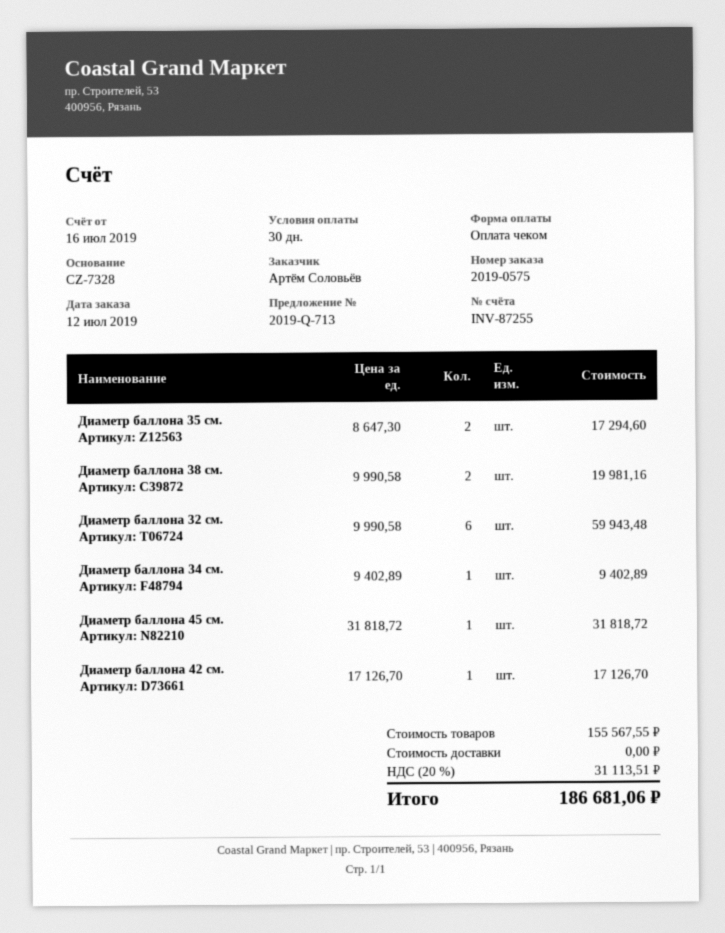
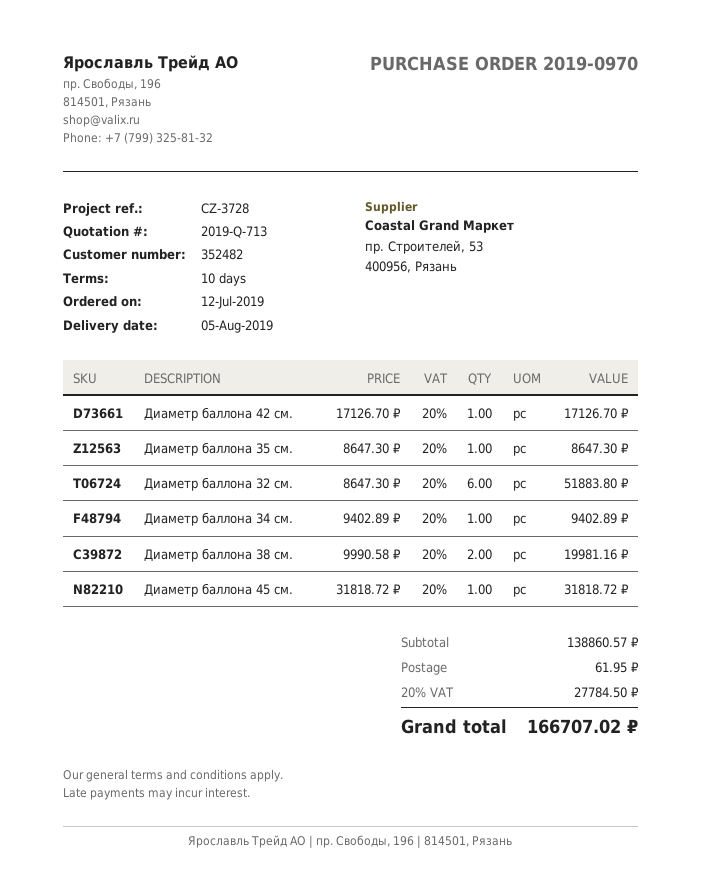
order number: 2019-0575 -> 2019-0970
payment terms: 30 days -> 10 days
reference: CZ-7328 -> CZ-3728
Диаметр баллона 35 см.: 2 x 8647.30 = 17294.60 -> 1 x 8647.30 = 8647.30
Диаметр баллона 32 см.: 6 x 9990.58 = 59943.48 -> 6 x 8647.30 = 51883.80
subtotal: 155567.55 -> 138860.57
shipping: 0.00 -> 61.95
tax: 20% = 31113.51 -> 20% = 27784.50
total: 186681.06 -> 166707.02

